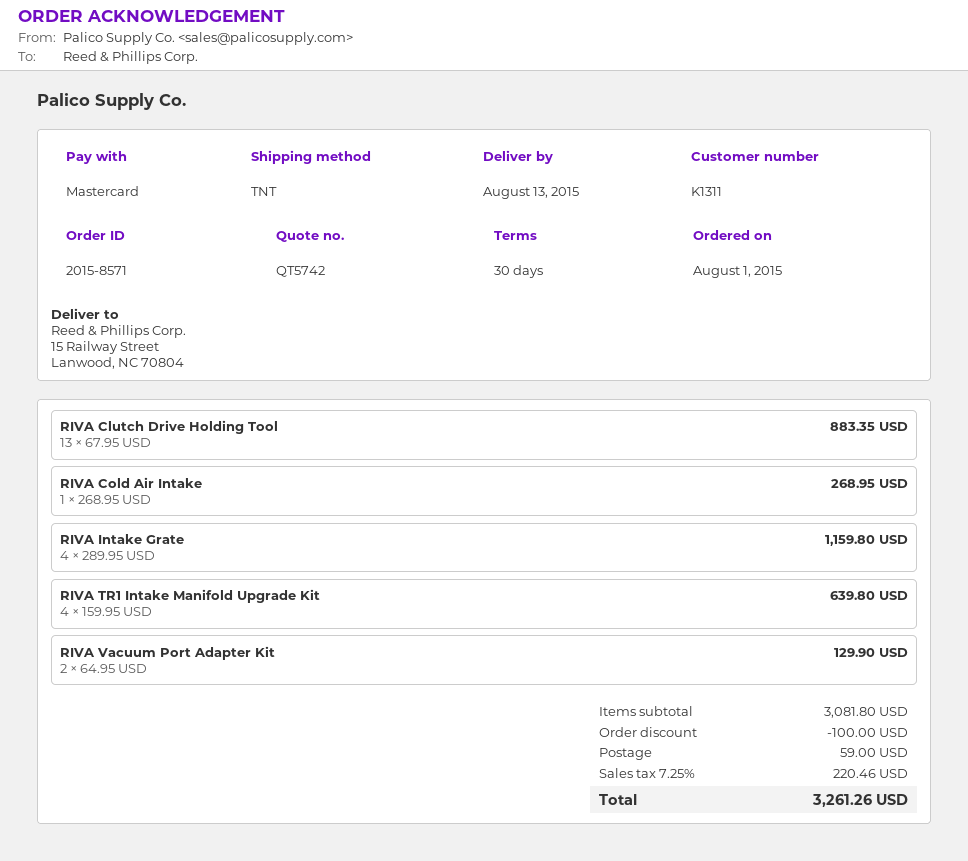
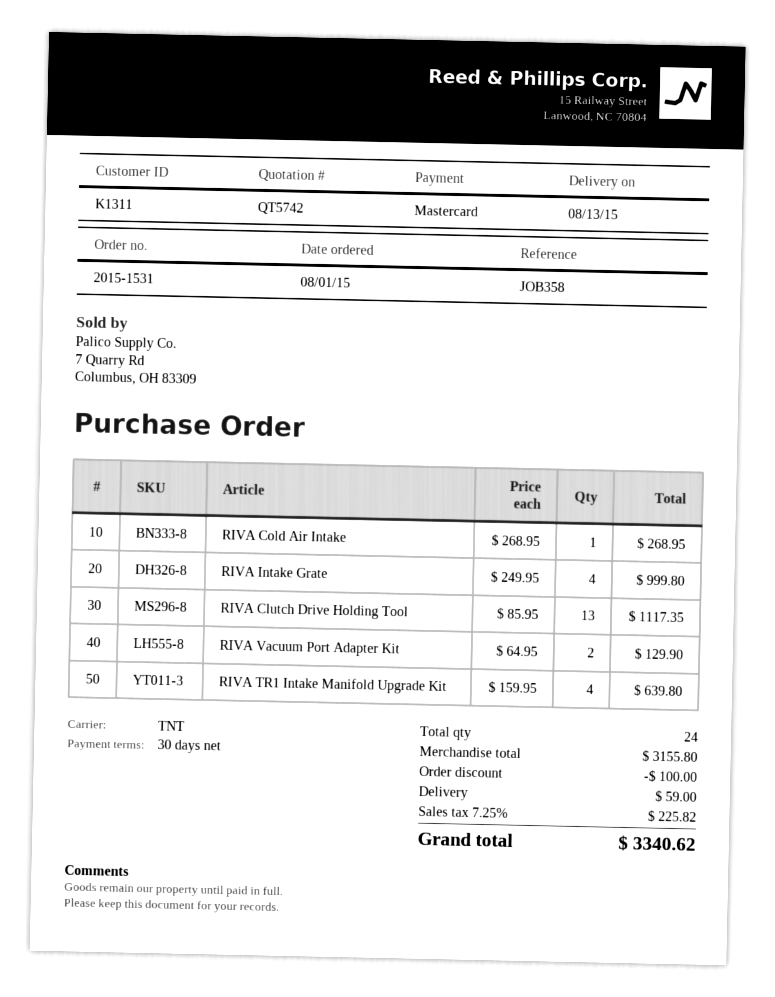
order number: 2015-8571 -> 2015-1531
RIVA Clutch Drive Holding Tool: 13 x 67.95 = 883.35 -> 13 x 85.95 = 1117.35
RIVA Intake Grate: 4 x 289.95 = 1159.80 -> 4 x 249.95 = 999.80
subtotal: 3081.80 -> 3155.80
tax: 7.25% = 220.46 -> 7.25% = 225.82
total: 3261.26 -> 3340.62

